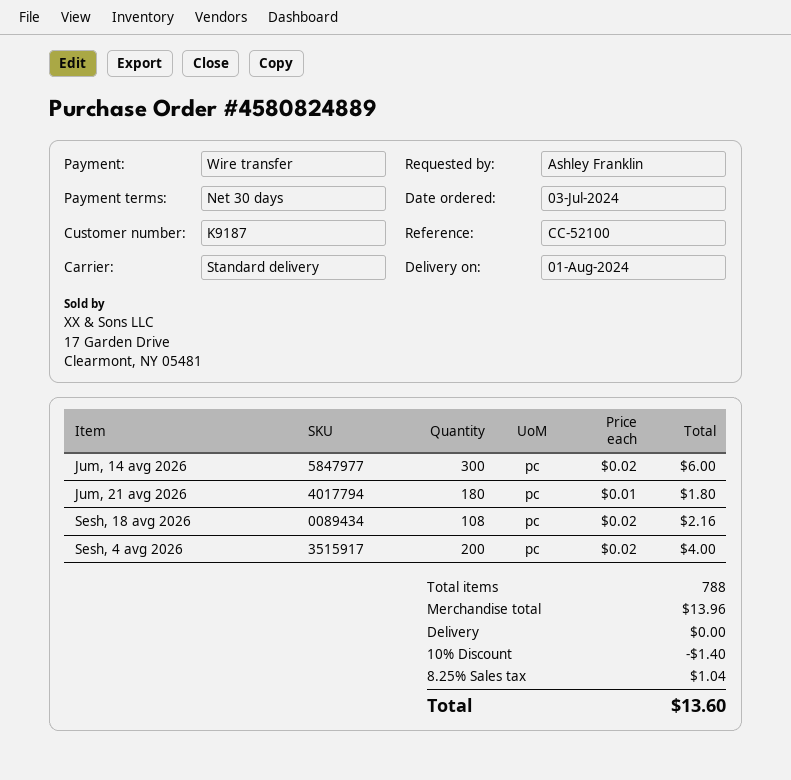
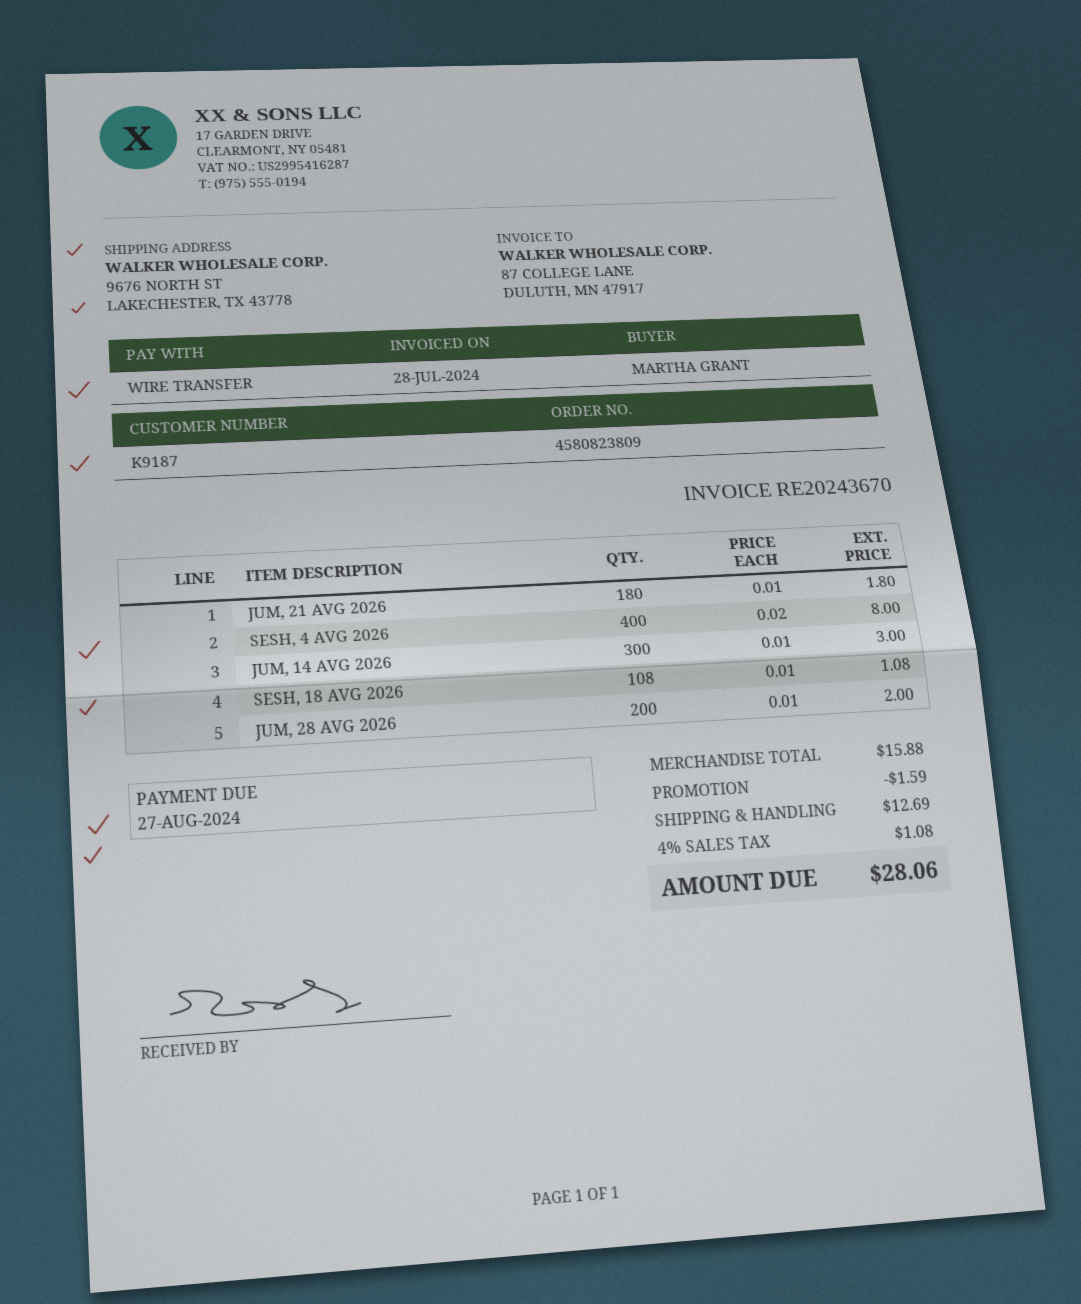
order number: 4580824889 -> 4580823809
ordered by: Ashley Franklin -> MARTHA GRANT
Jum, 14 avg 2026: 300 x 0.02 = 6.00 -> 300 x 0.01 = 3.00
Sesh, 18 avg 2026: 108 x 0.02 = 2.16 -> 108 x 0.01 = 1.08
Sesh, 4 avg 2026: 200 x 0.02 = 4.00 -> 400 x 0.02 = 8.00
JUM, 28 AVG 2026: none -> 200 x 0.01 = 2.00
subtotal: 13.96 -> 15.88
discount: 1.40 -> 1.59
shipping: 0.00 -> 12.69
tax: 8.25% = 1.04 -> 4% = 1.08
total: 13.60 -> 28.06

